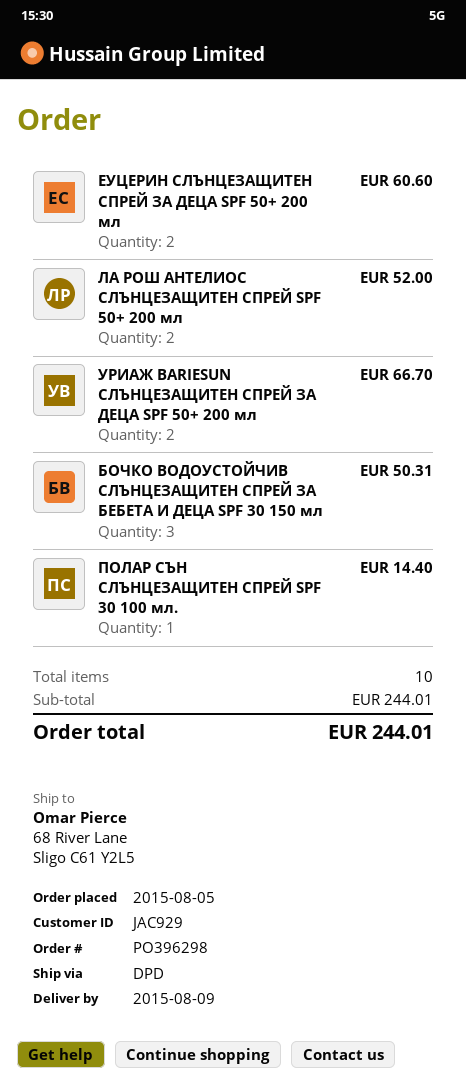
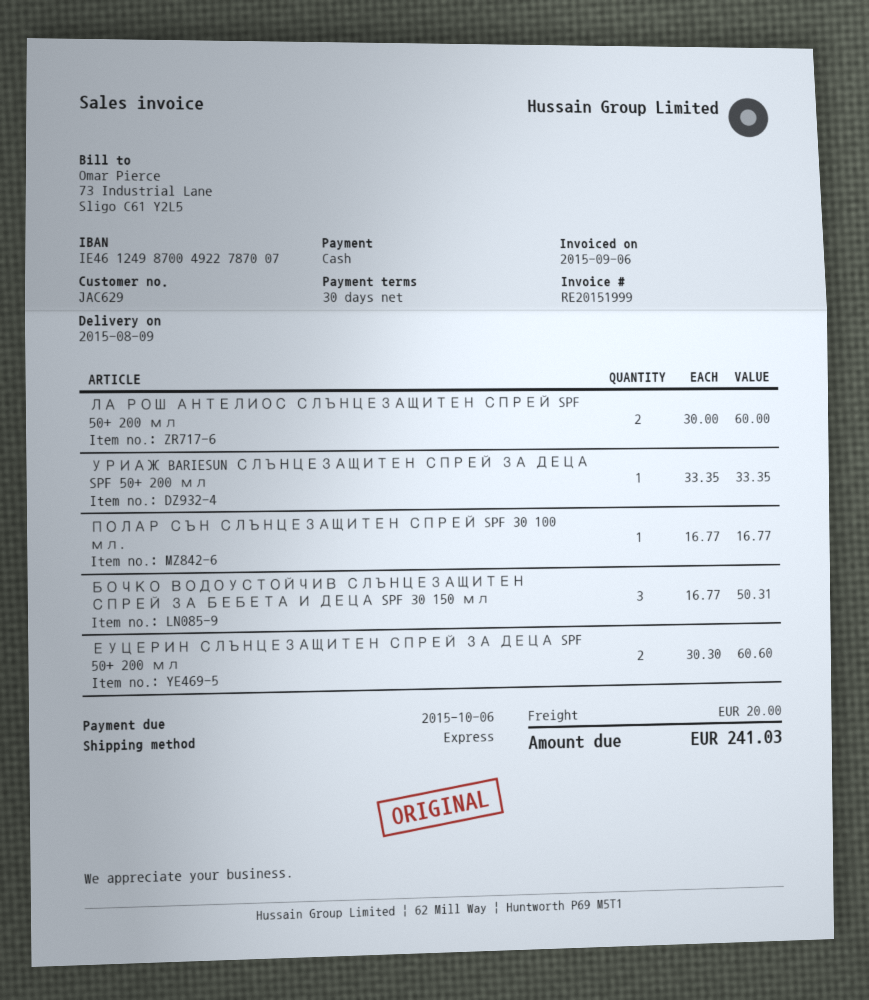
customer number: JAC929 -> JAC629
shipping method: DPD -> express
ЛА РОШ АНТЕЛИОС СЛЪНЦЕЗАЩИТЕН СПРЕЙ SPF 50+ 200 мл: 2 for 52.00 -> 2 for 60.00
УРИАЖ BARIESUN СЛЪНЦЕЗАЩИТЕН СПРЕЙ ЗА ДЕЦА SPF 50+ 200 мл: 2 for 66.70 -> 1 for 33.35
ПОЛАР СЪН СЛЪНЦЕЗАЩИТЕН СПРЕЙ SPF 30 100 мл.: 1 for 14.40 -> 1 for 16.77
shipping: none -> 20.00
total: 244.01 -> 241.03

